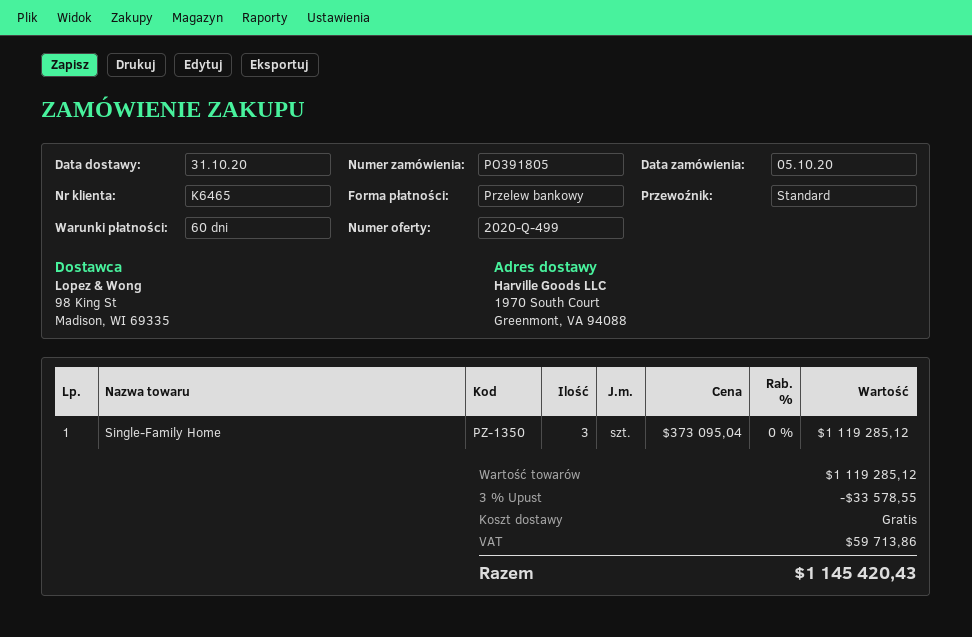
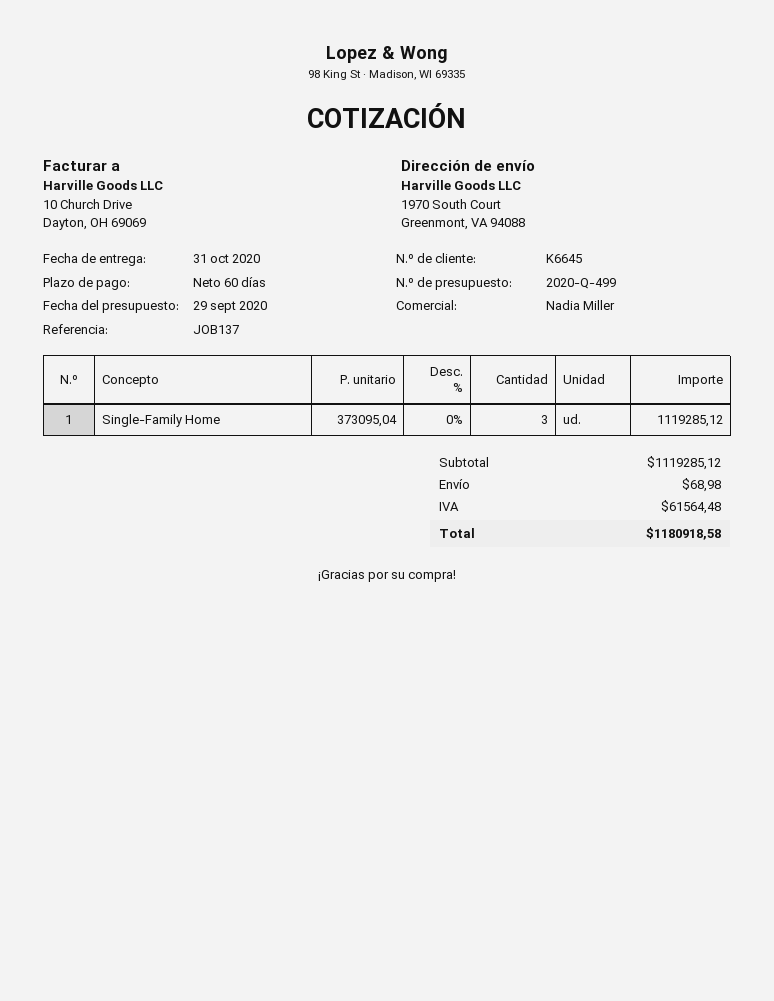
customer number: K6465 -> K6645
discount: 3% = 33578.55 -> none
shipping: 0.00 -> 68.98
tax: 59713.86 -> 61564.48
total: 1145420.43 -> 1180918.58

